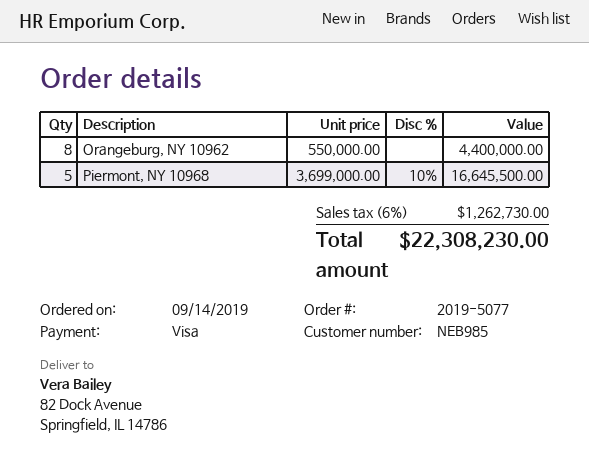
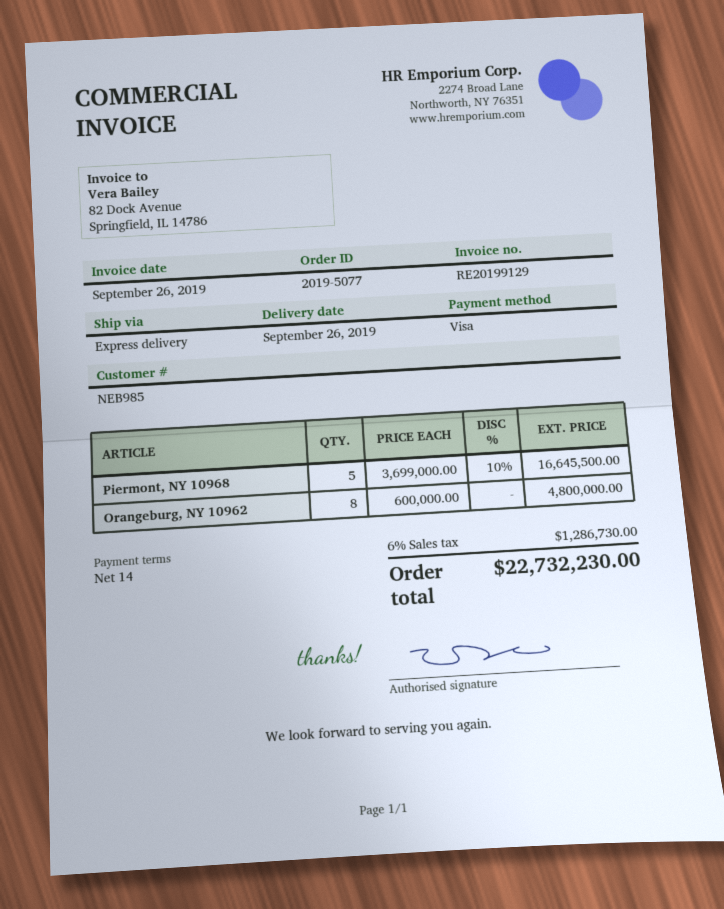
Orangeburg, NY 10962: 8 x 550000.00 = 4400000.00 -> 8 x 600000.00 = 4800000.00
tax: 6% = 1262730.00 -> 6% = 1286730.00
total: 22308230.00 -> 22732230.00

